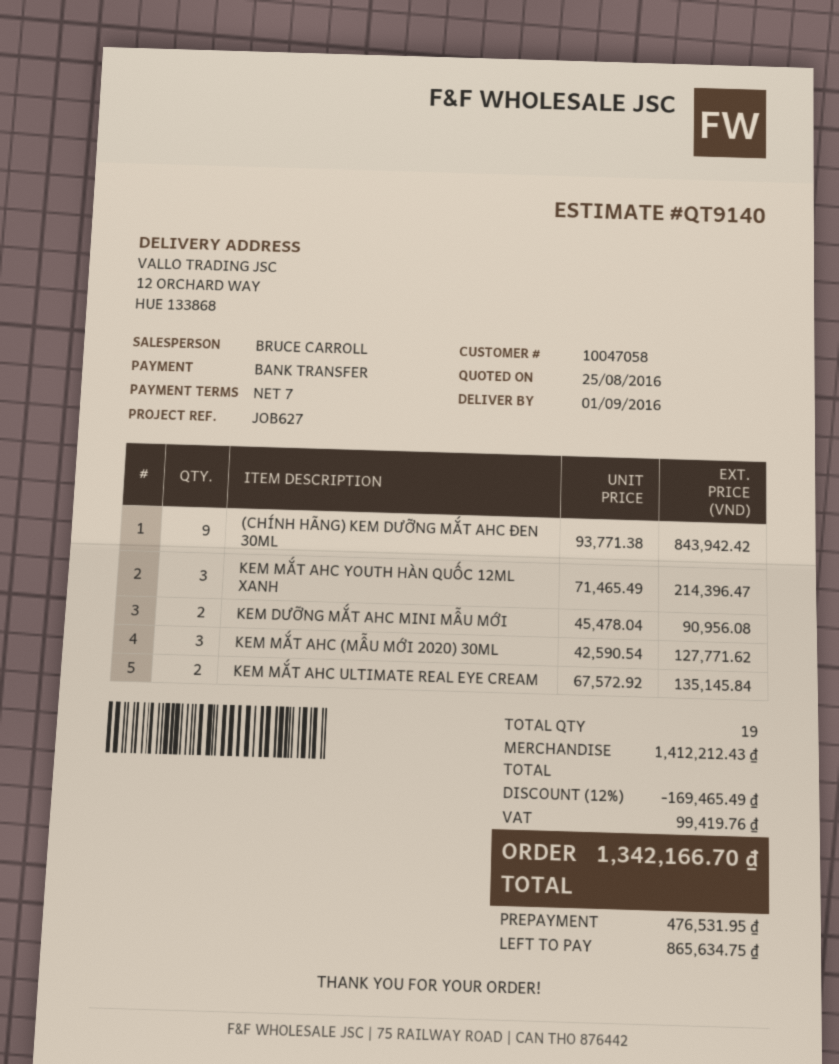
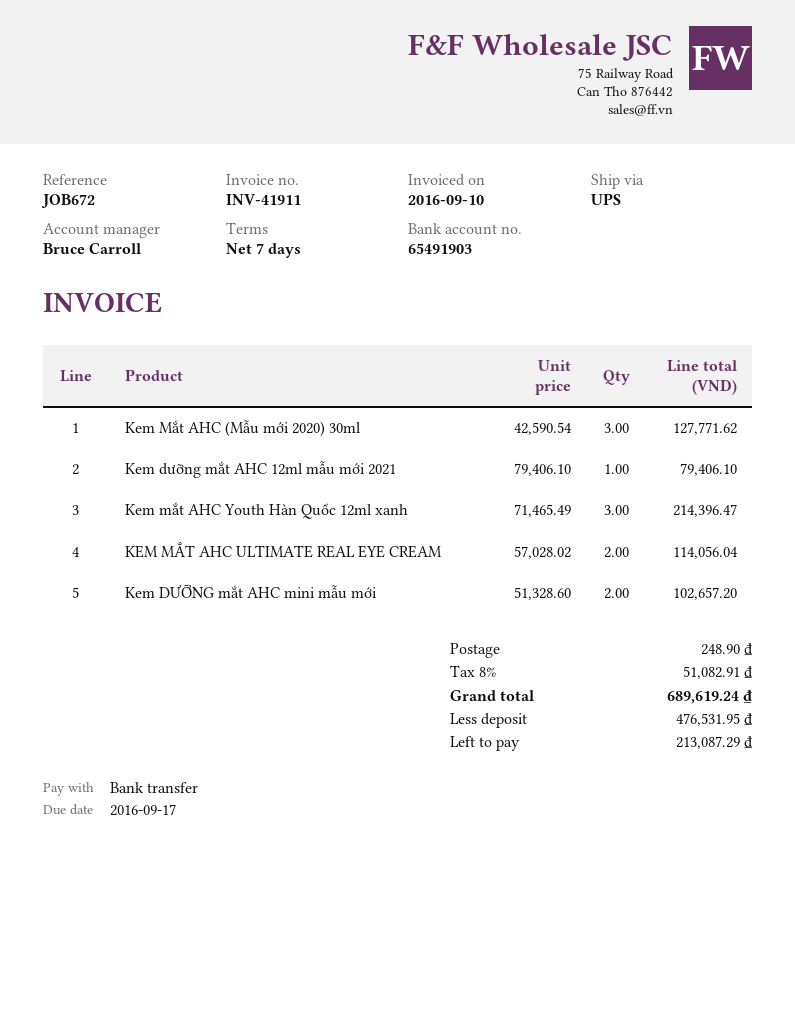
reference: JOB627 -> JOB672
(CHÍNH HÃNG) KEM DƯỠNG MẮT AHC ĐEN 30ML: 9 x 93771.38 = 843942.42 -> none
KEM DƯỠNG MẮT AHC MINI MẪU MỚI: 2 x 45478.04 = 90956.08 -> 2 x 51328.60 = 102657.20
KEM MẮT AHC ULTIMATE REAL EYE CREAM: 2 x 67572.92 = 135145.84 -> 2 x 57028.02 = 114056.04
Kem dưỡng mắt AHC 12ml mẫu mới 2021: none -> 1 x 79406.10 = 79406.10
discount: 12% = 169465.49 -> none
shipping: none -> 248.90
tax: 99419.76 -> 51082.91
total: 1342166.70 -> 689619.24
balance: 865634.75 -> 213087.29

